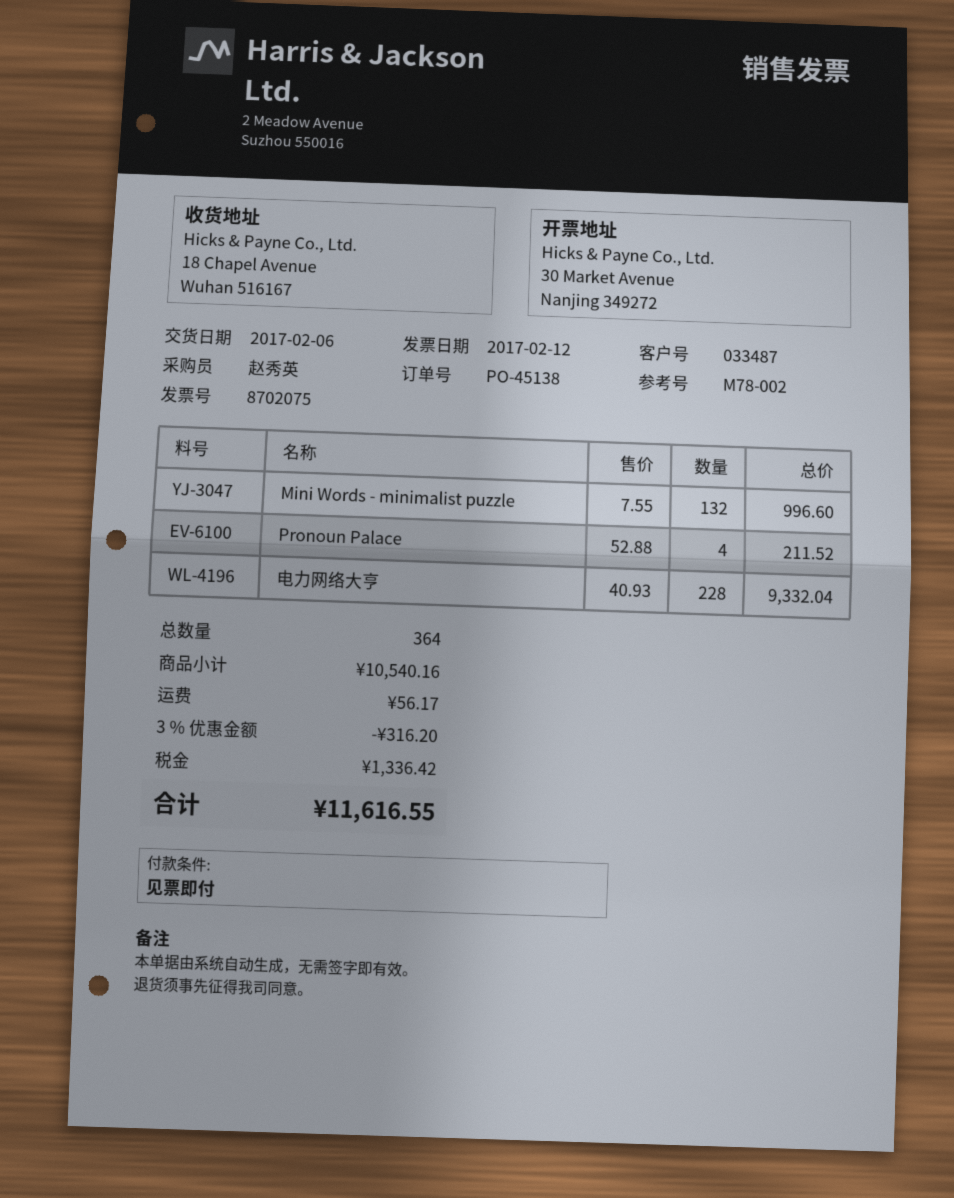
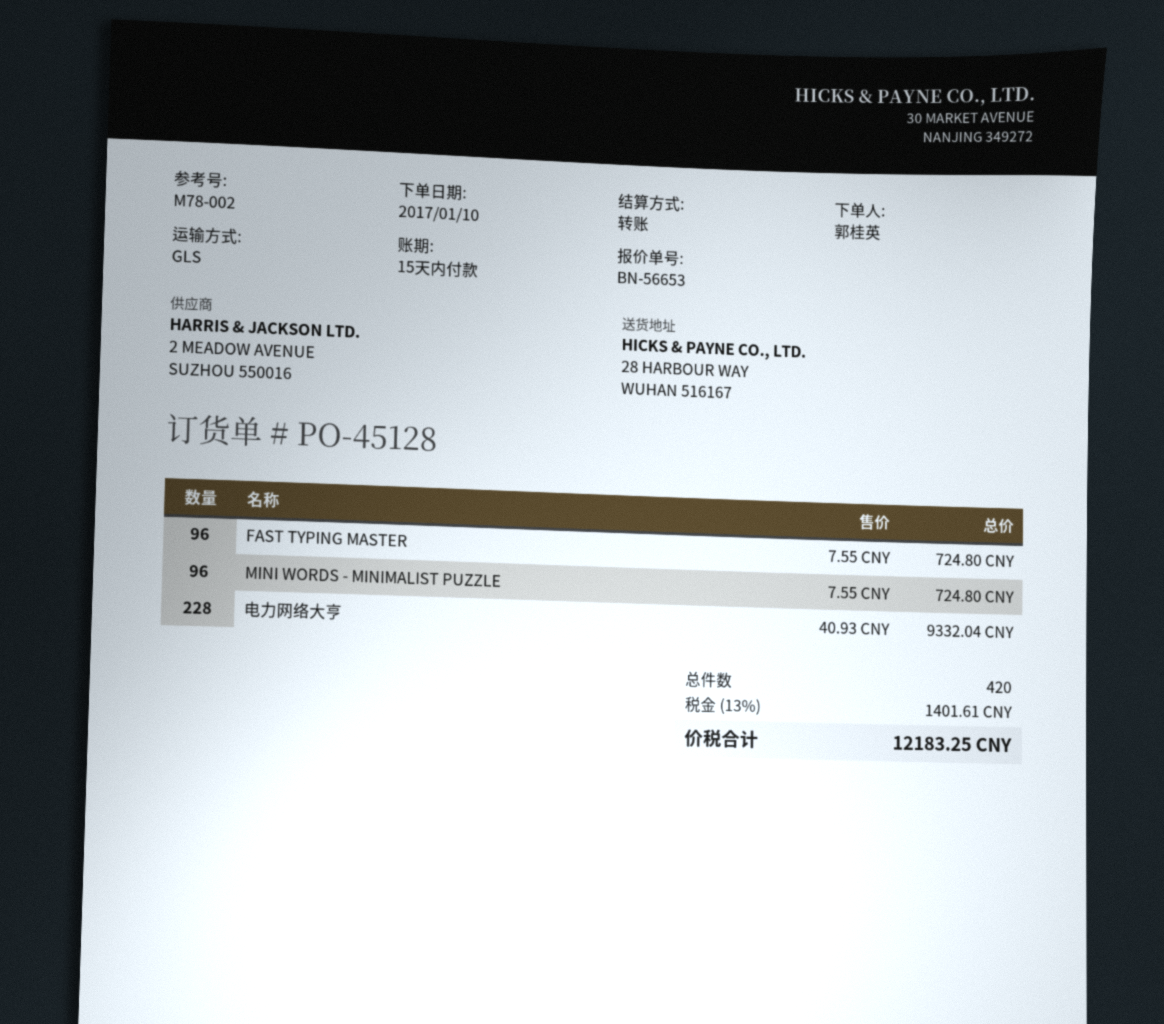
order number: PO-45138 -> PO-45128
payment terms: on receipt -> 15 days
ordered by: 赵秀英 -> 郭桂英
ship to: 18 Chapel Avenue, Wuhan 516167 -> 28 HARBOUR WAY, WUHAN 516167
Mini Words - minimalist puzzle: 132 x 7.55 = 996.60 -> 96 x 7.55 = 724.80
Pronoun Palace: 4 x 52.88 = 211.52 -> none
FAST TYPING MASTER: none -> 96 x 7.55 = 724.80
total quantity: 364 -> 420
discount: 3% = 316.20 -> none
shipping: 56.17 -> none
tax: 1336.42 -> 1401.61
total: 11616.55 -> 12183.25

